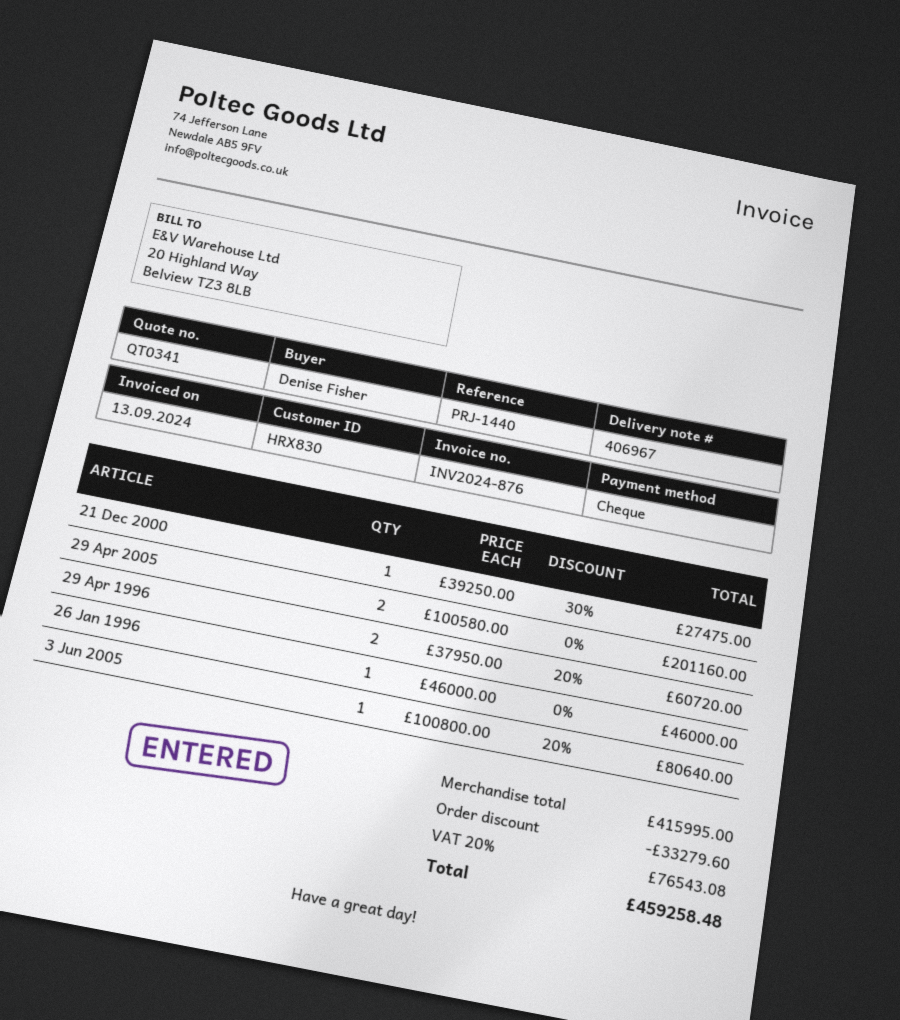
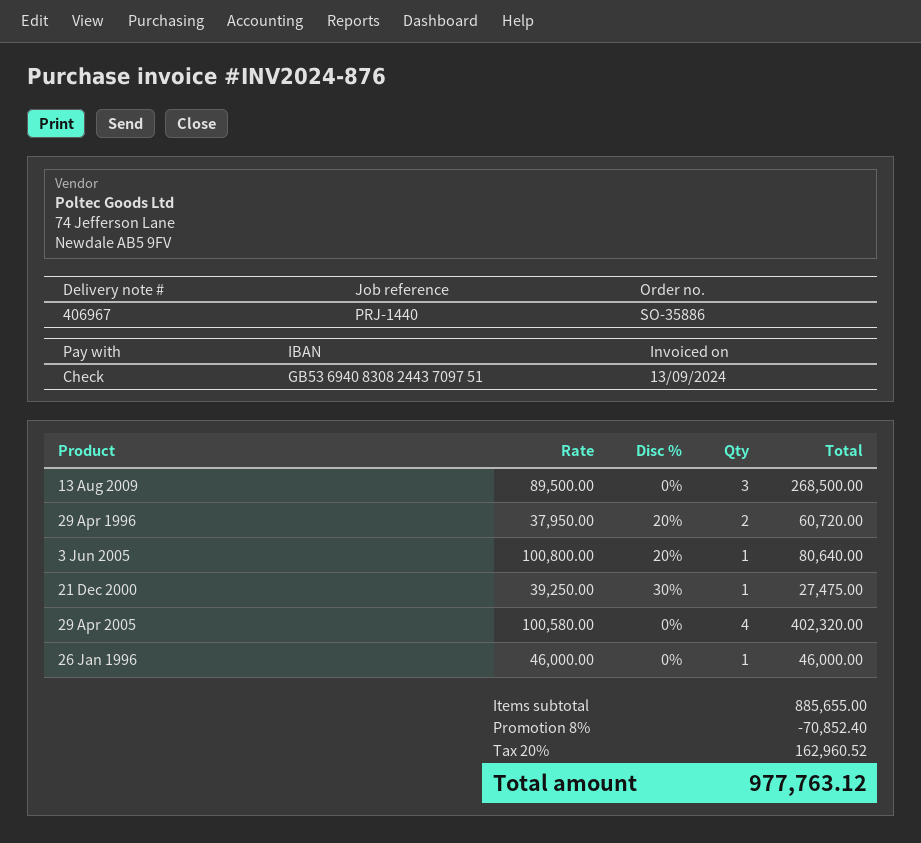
29 Apr 2005: 2 x 100580.00 = 201160.00 -> 4 x 100580.00 = 402320.00
13 Aug 2009: none -> 3 x 89500.00 = 268500.00
subtotal: 415995.00 -> 885655.00
discount: 33279.60 -> 70852.40
tax: 20% = 76543.08 -> 20% = 162960.52
total: 459258.48 -> 977763.12

